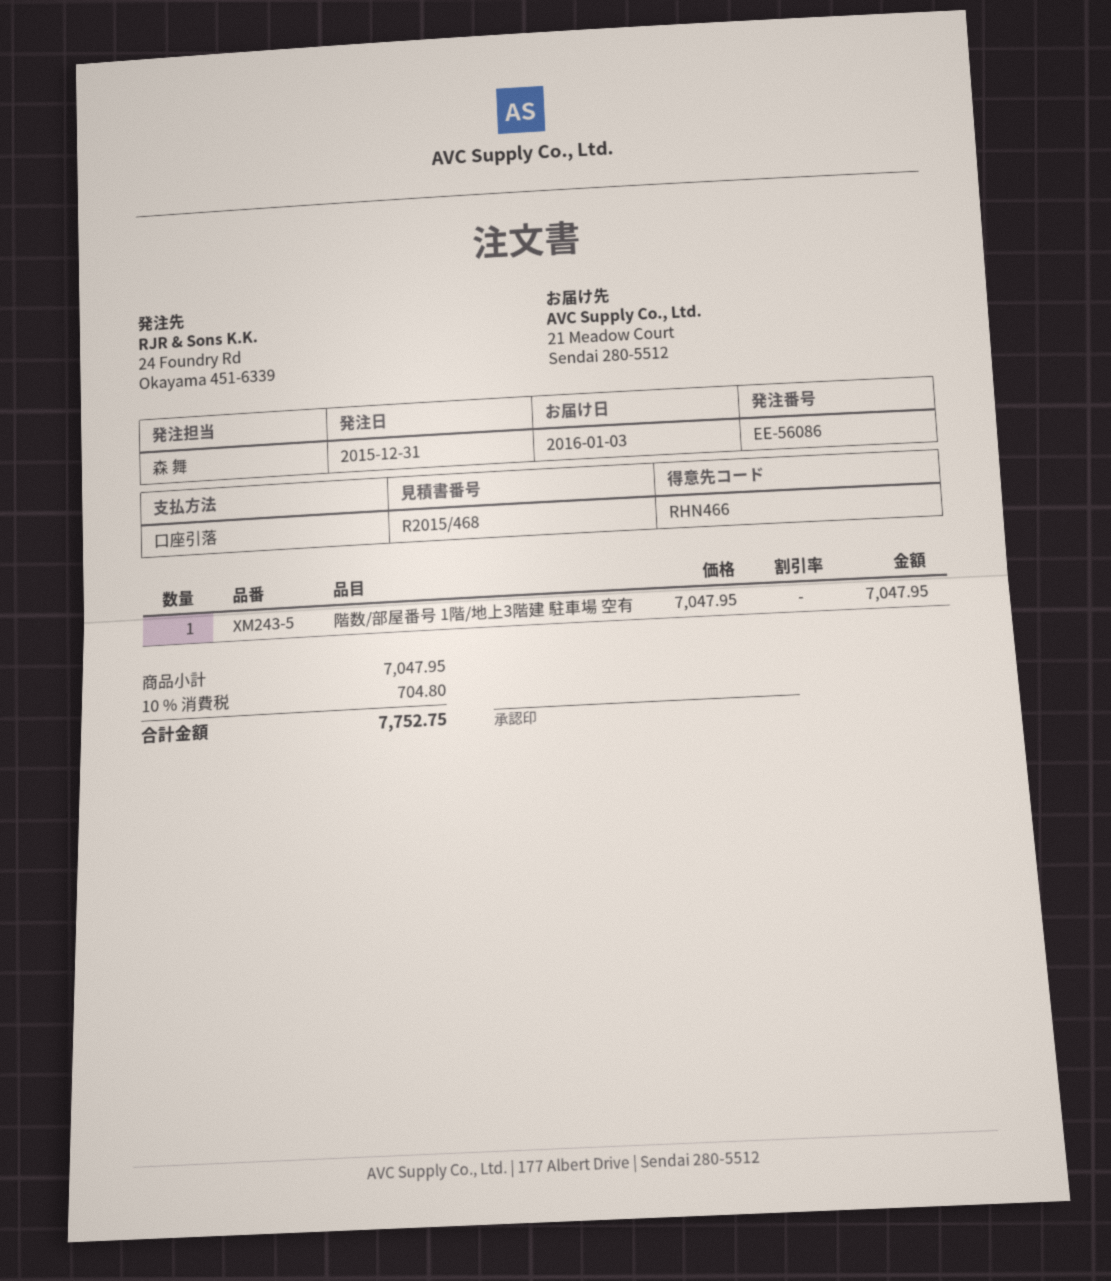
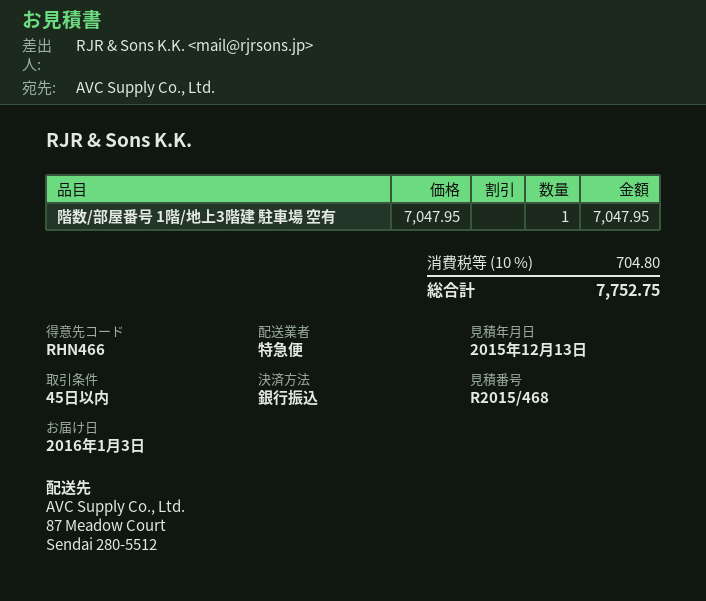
payment method: direct debit -> bank transfer
ship to: 21 Meadow Court, Sendai 280-5512 -> 87 Meadow Court, Sendai 280-5512

